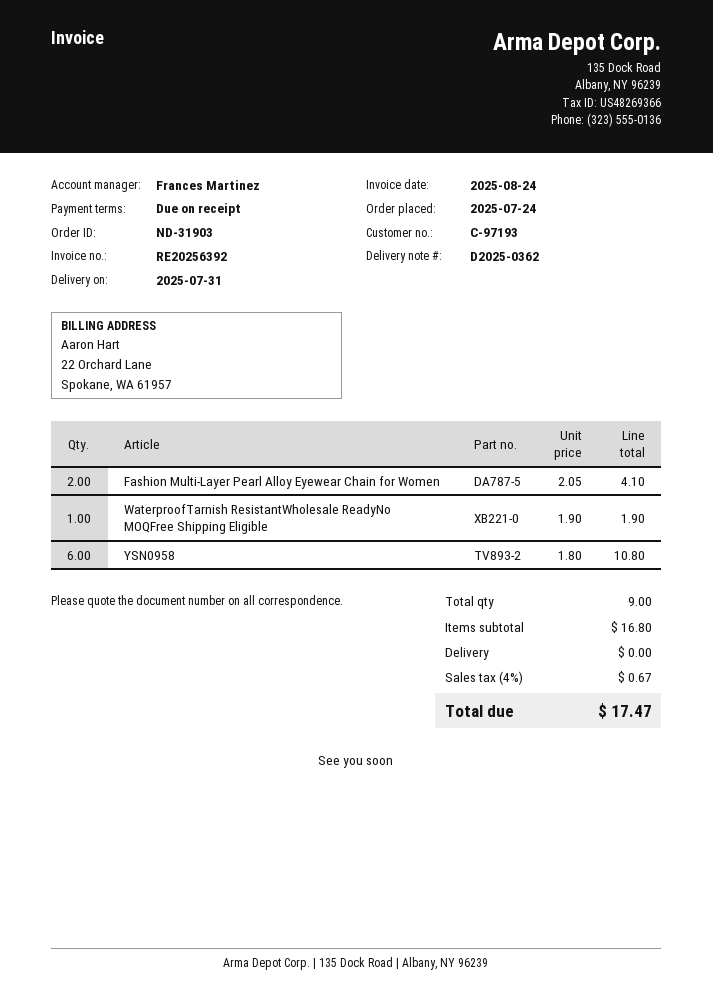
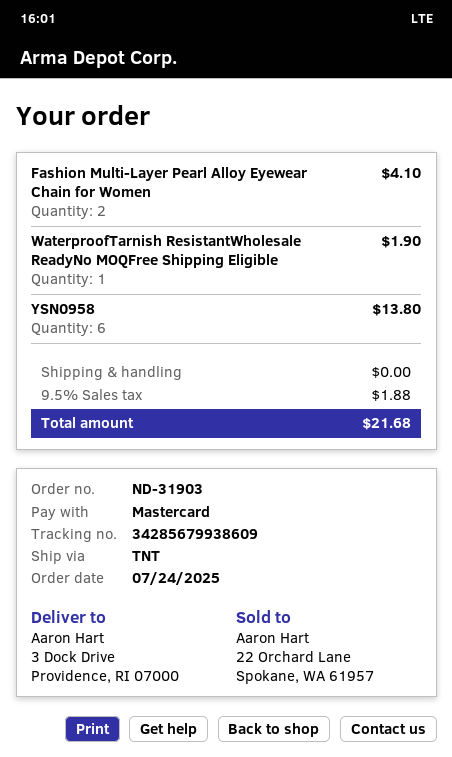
YSN0958: 6 for 10.80 -> 6 for 13.80
tax: 4% = 0.67 -> 9.5% = 1.88
total: 17.47 -> 21.68

